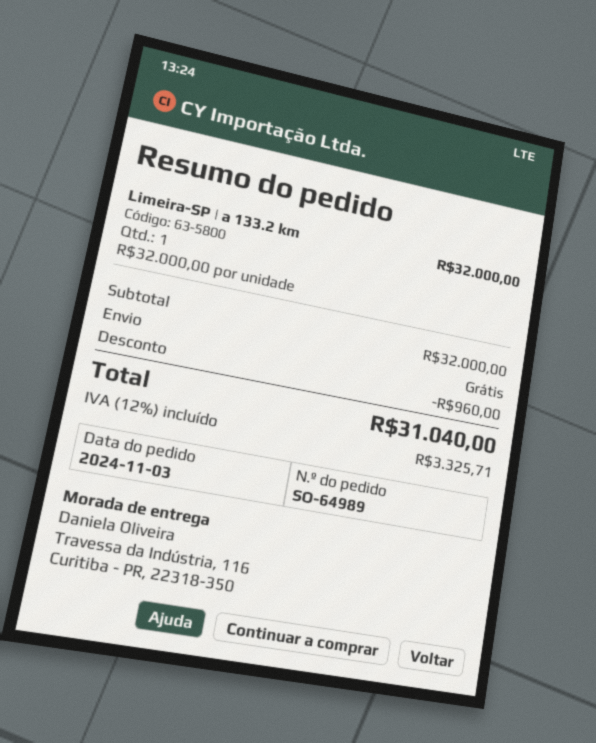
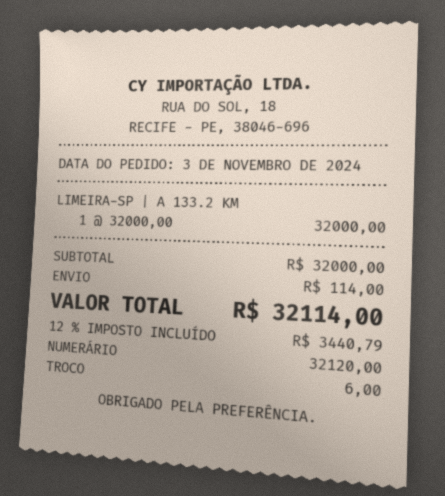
discount: 960.00 -> none
shipping: 0.00 -> 114.00
tax: 12% = 3325.71 -> 12% = 3440.79
total: 31040.00 -> 32114.00

